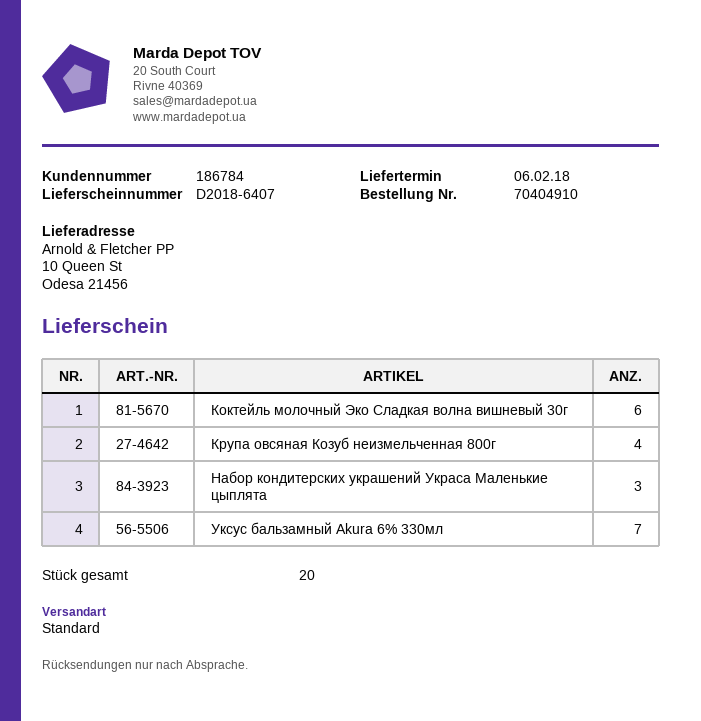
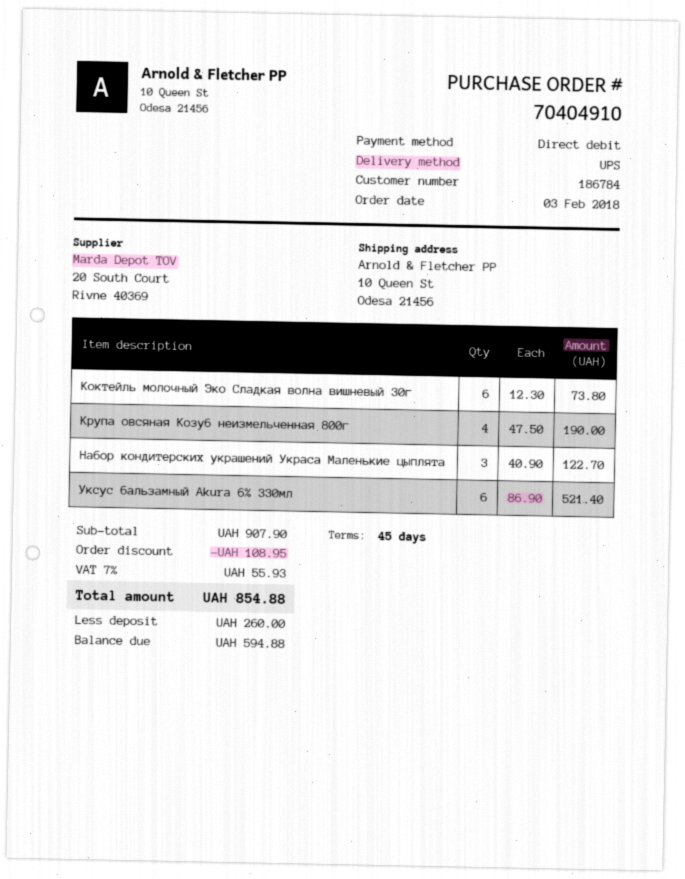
shipping method: standard -> UPS
Уксус бальзамный Akura 6% 330мл: 7 -> 6

